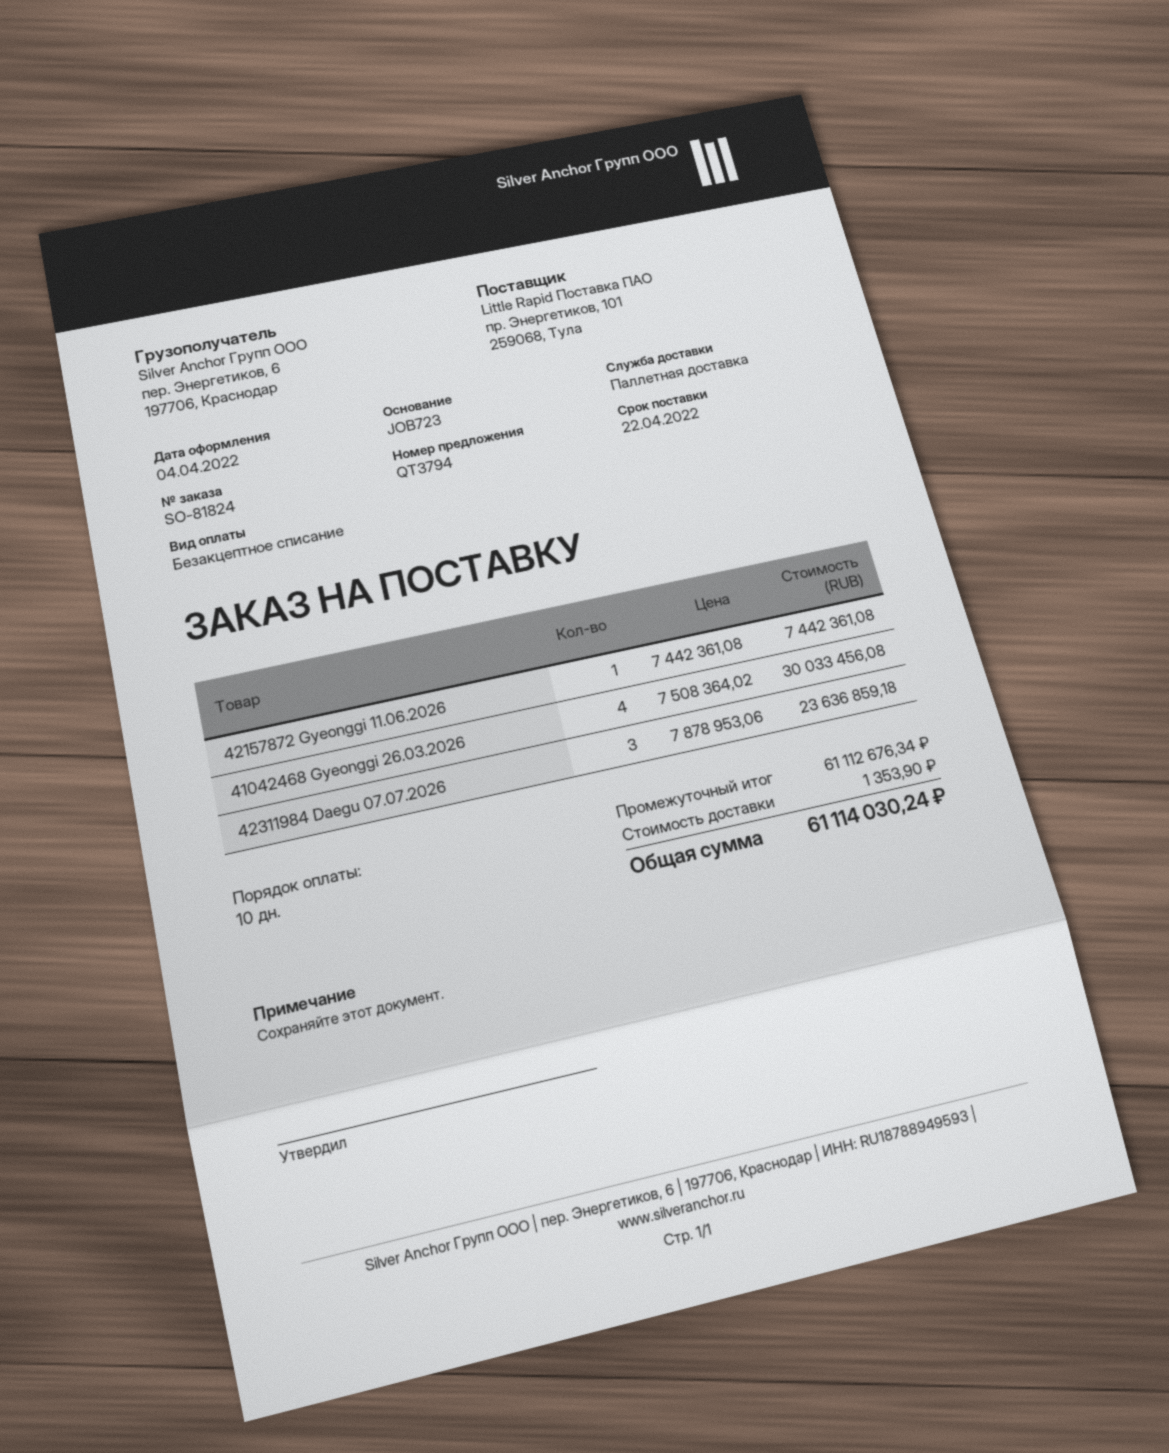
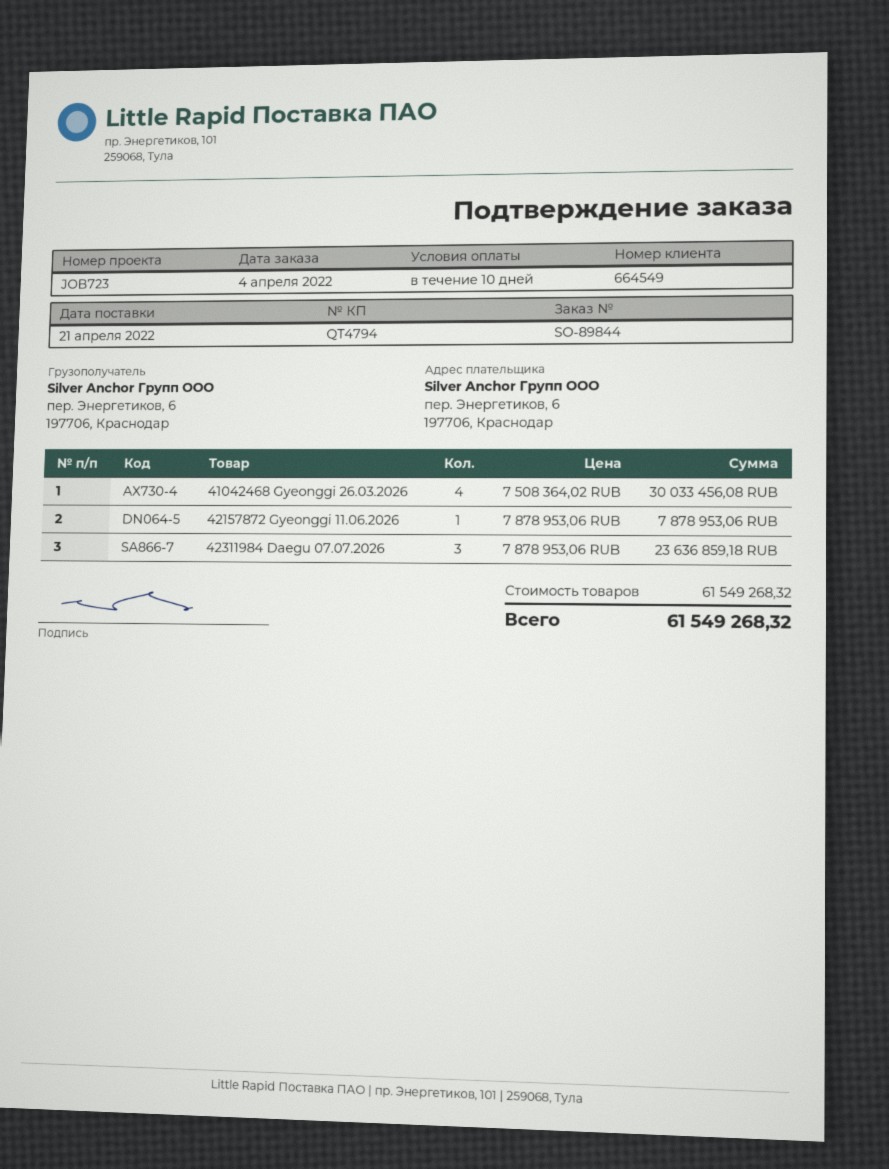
quote number: QT3794 -> QT4794
order number: SO-81824 -> SO-89844
delivery date: 2022-04-22 -> 2022-04-21
42157872 Gyeonggi 11.06.2026: 1 x 7442361.08 = 7442361.08 -> 1 x 7878953.06 = 7878953.06
subtotal: 61112676.34 -> 61549268.32
shipping: 1353.90 -> none
total: 61114030.24 -> 61549268.32

